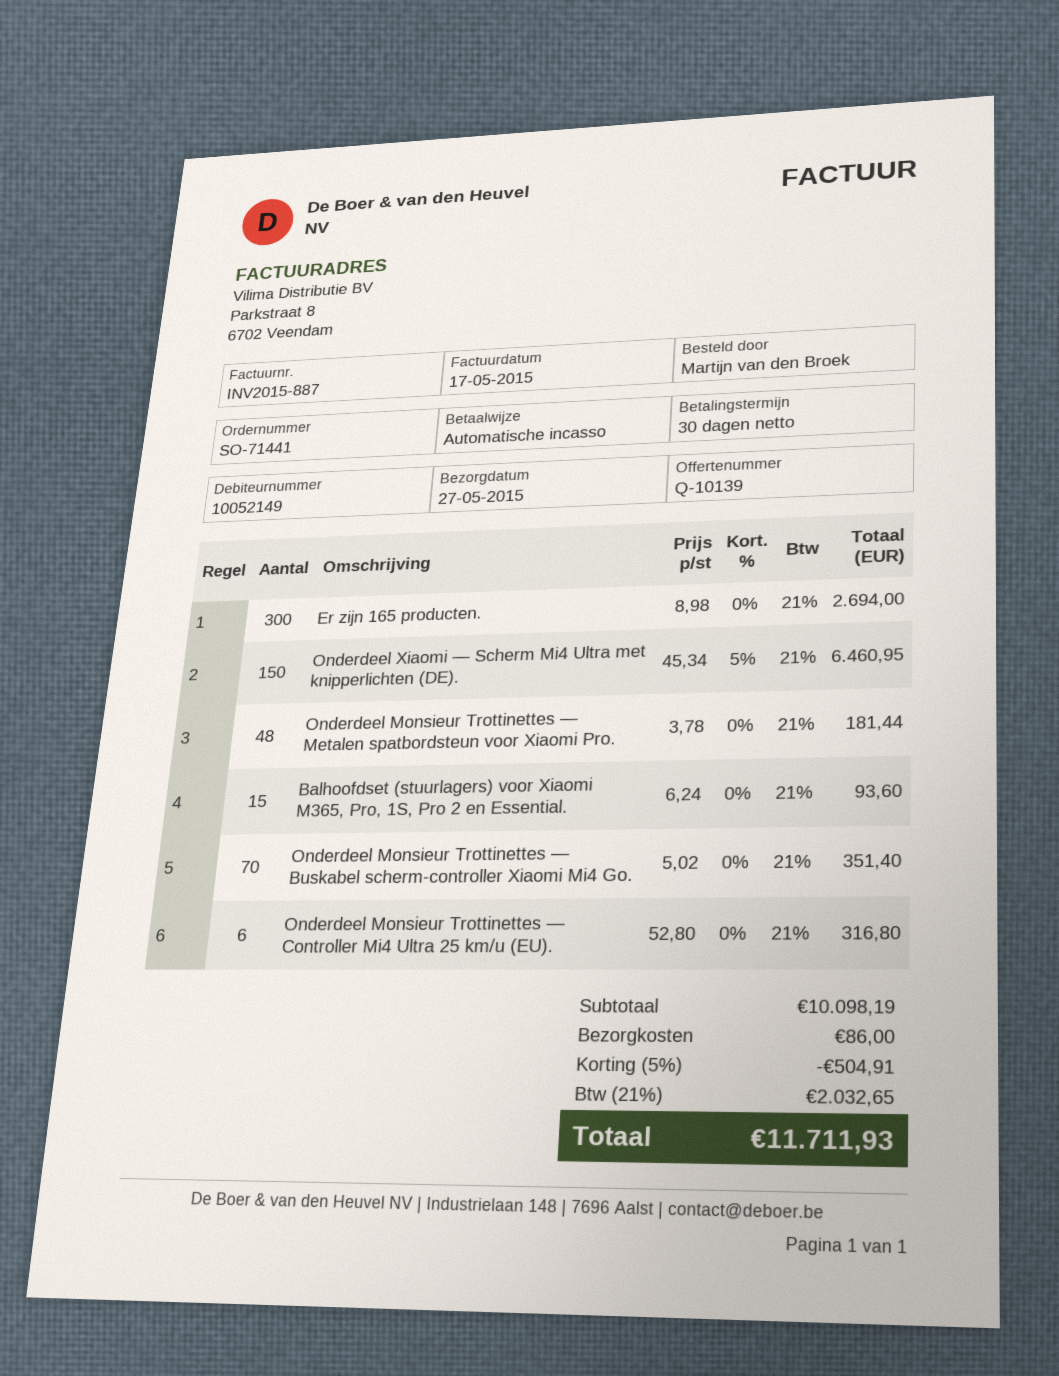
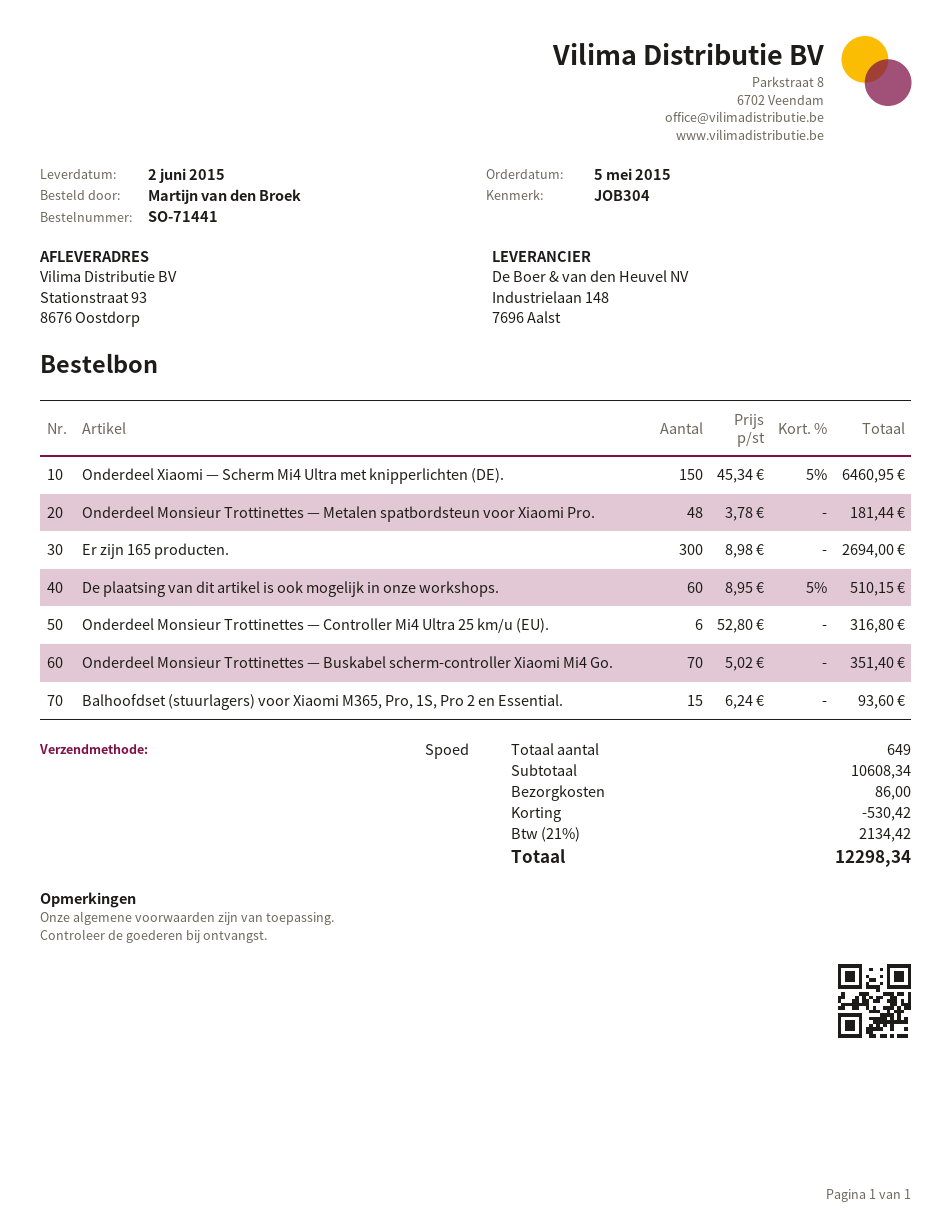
delivery date: 2015-05-27 -> 2015-06-02
De plaatsing van dit artikel is ook mogelijk in onze workshops.: none -> 60 x 8.95 - 5% = 510.15
subtotal: 10098.19 -> 10608.34
discount: 504.91 -> 530.42
tax: 21% = 2032.65 -> 21% = 2134.42
total: 11711.93 -> 12298.34

